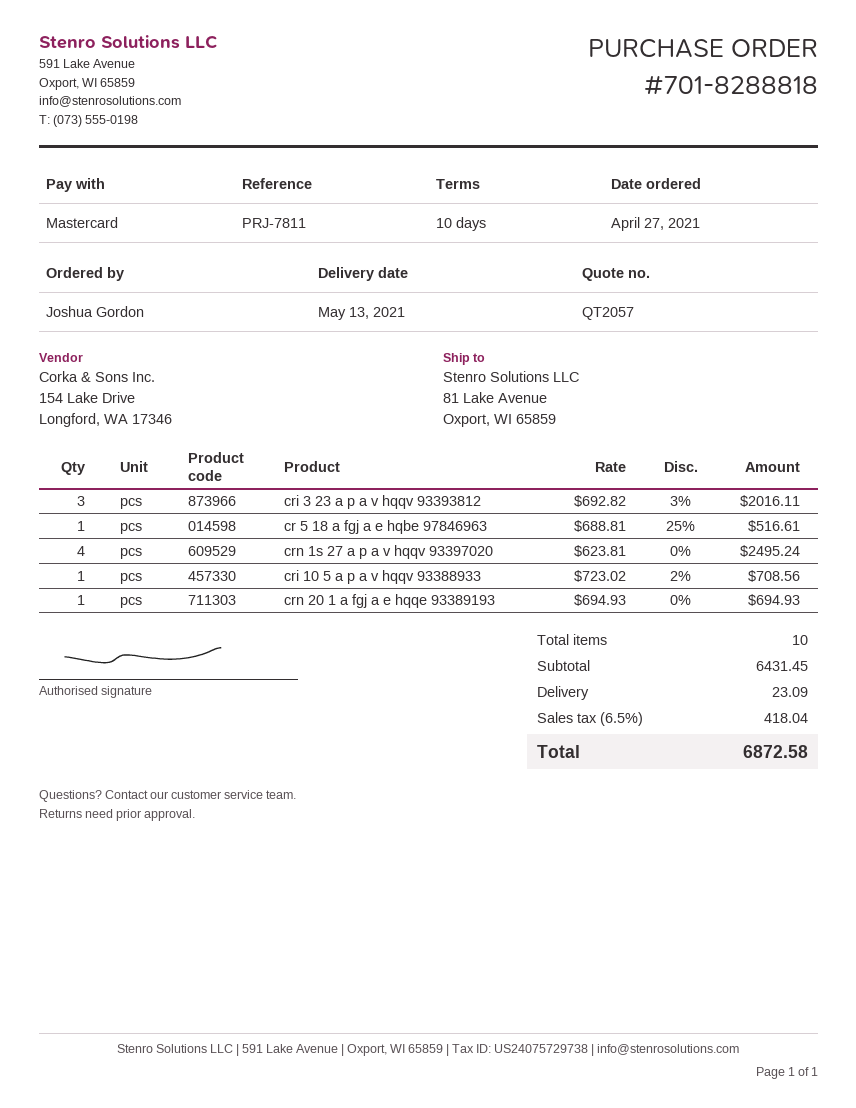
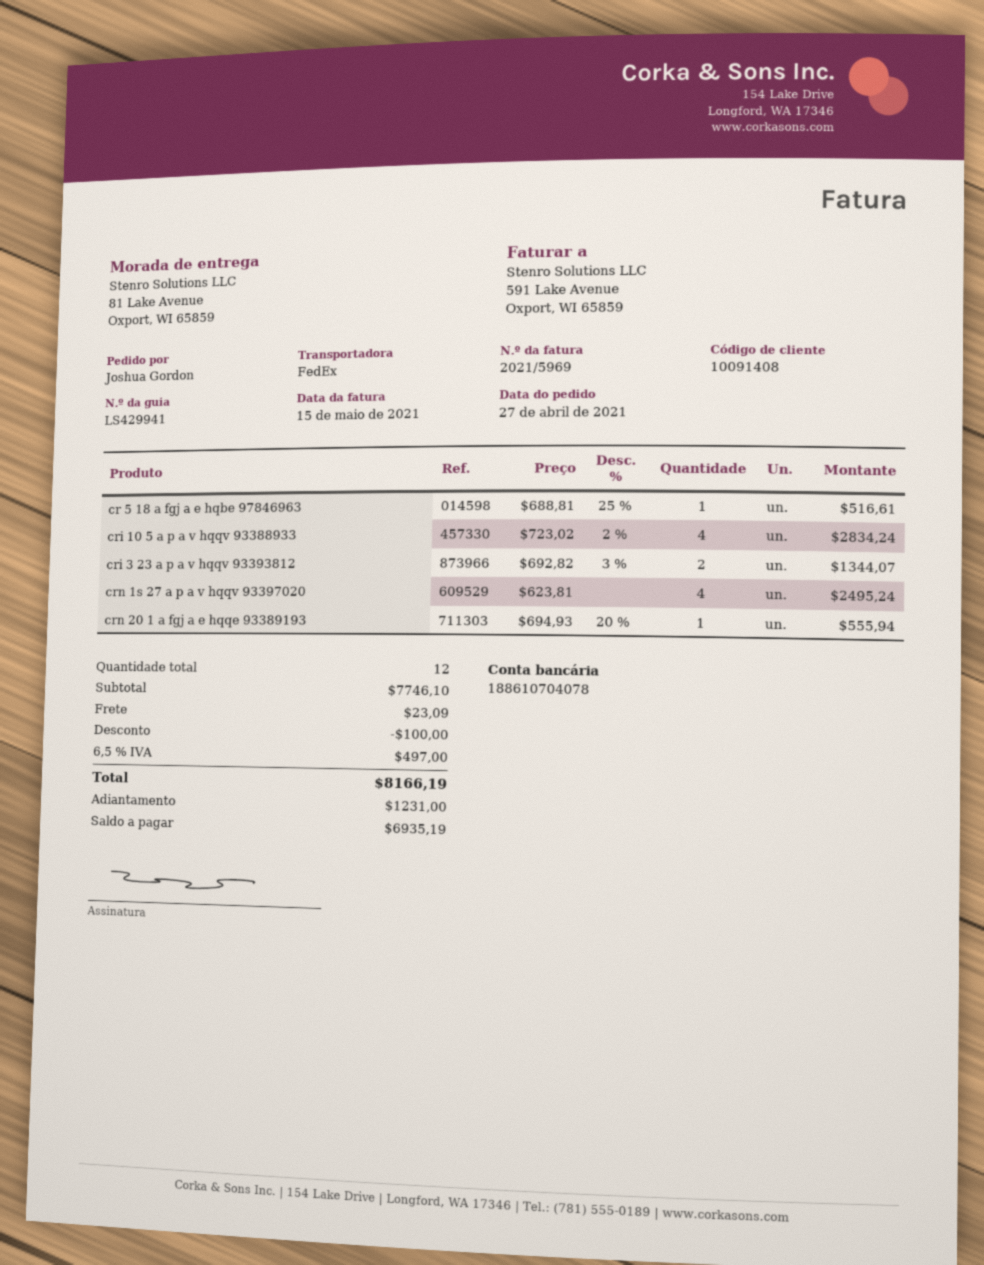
cri 3 23 a p a v hqqv 93393812: 3 x 692.82 - 3% = 2016.11 -> 2 x 692.82 - 3% = 1344.07
cri 10 5 a p a v hqqv 93388933: 1 x 723.02 - 2% = 708.56 -> 4 x 723.02 - 2% = 2834.24
crn 20 1 a fgj a e hqqe 93389193: 1 x 694.93 = 694.93 -> 1 x 694.93 - 20% = 555.94
total quantity: 10 -> 12
subtotal: 6431.45 -> 7746.10
discount: none -> 100.00
tax: 6.5% = 418.04 -> 6.5% = 497.00
total: 6872.58 -> 8166.19

